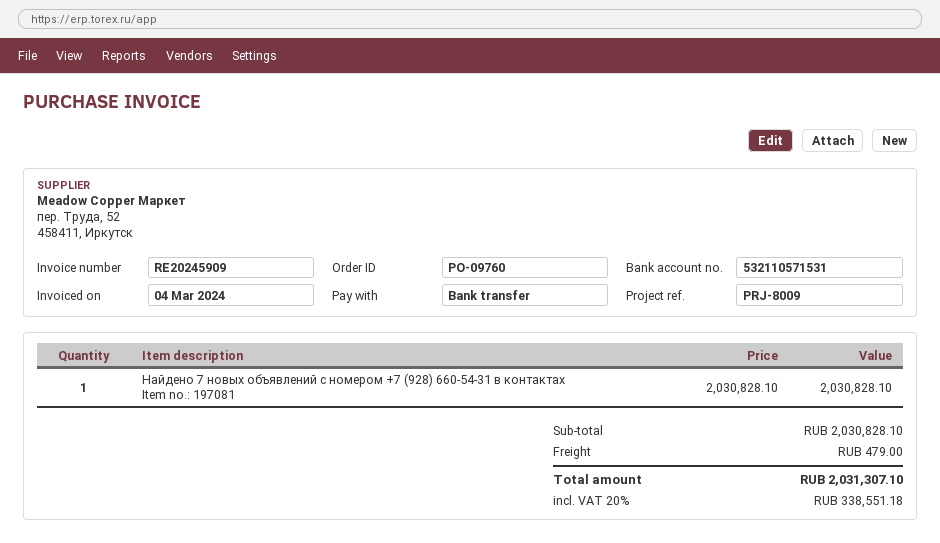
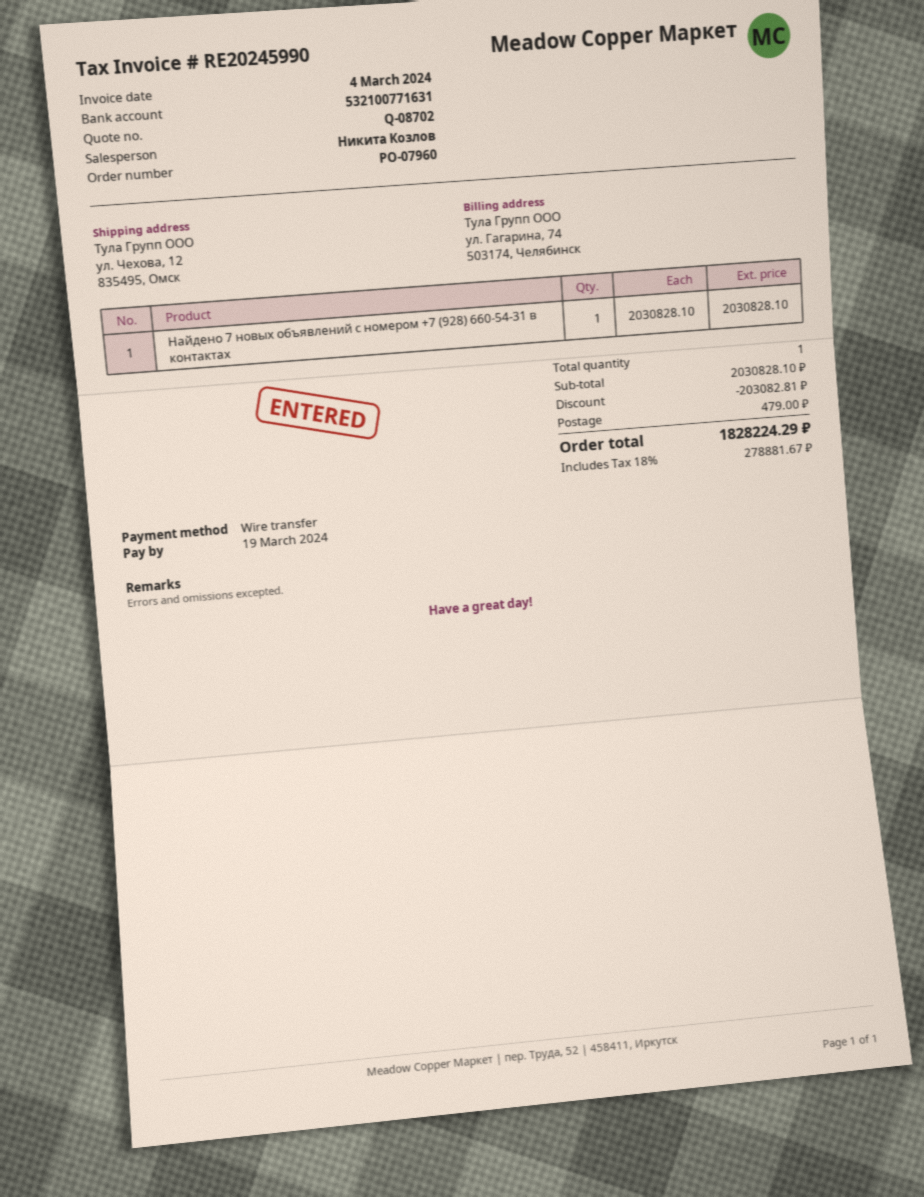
order number: PO-09760 -> PO-07960
invoice number: RE20245909 -> RE20245990
bank account: 532110571531 -> 532100771631
discount: none -> 203082.81
tax: 20% = 338551.18 -> 18% = 278881.67
total: 2031307.10 -> 1828224.29

